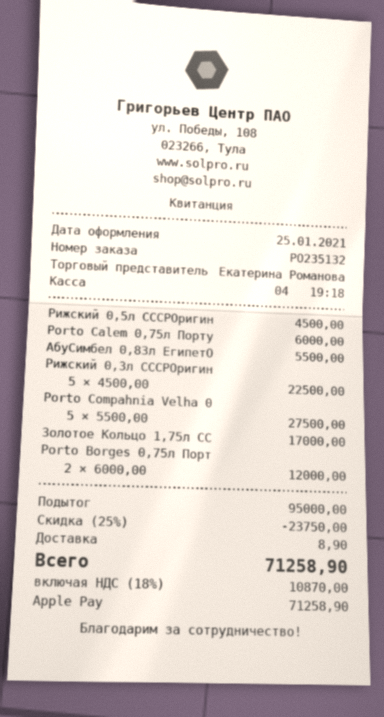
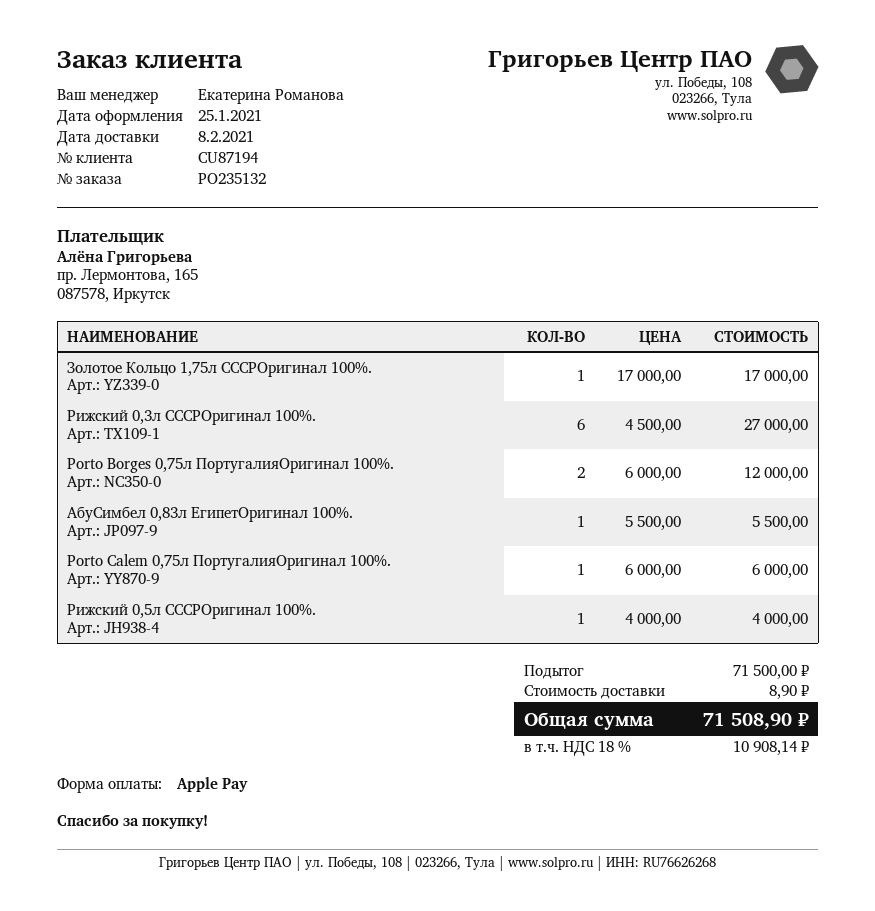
Рижский 0,5л СССРОригин: 1 x 4500.00 = 4500.00 -> 1 x 4000.00 = 4000.00
Рижский 0,3л СССРОригин: 5 x 4500.00 = 22500.00 -> 6 x 4500.00 = 27000.00
Porto Compahnia Velha 0: 5 x 5500.00 = 27500.00 -> none
subtotal: 95000.00 -> 71500.00
discount: 25% = 23750.00 -> none
tax: 18% = 10870.00 -> 18% = 10908.14
total: 71258.90 -> 71508.90

